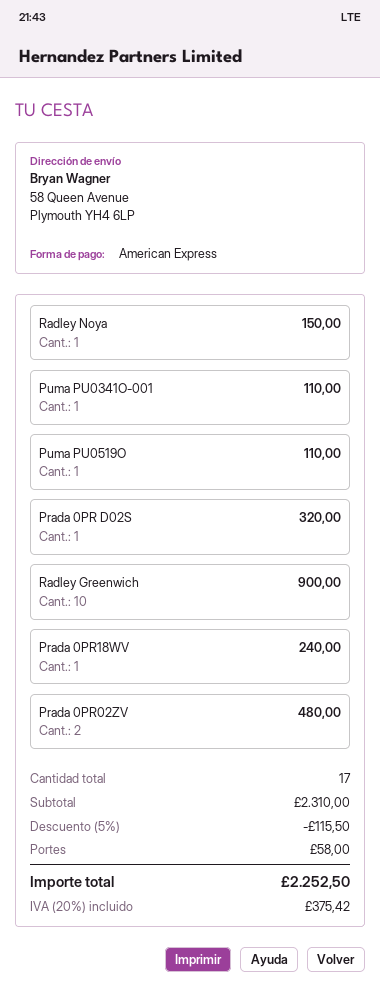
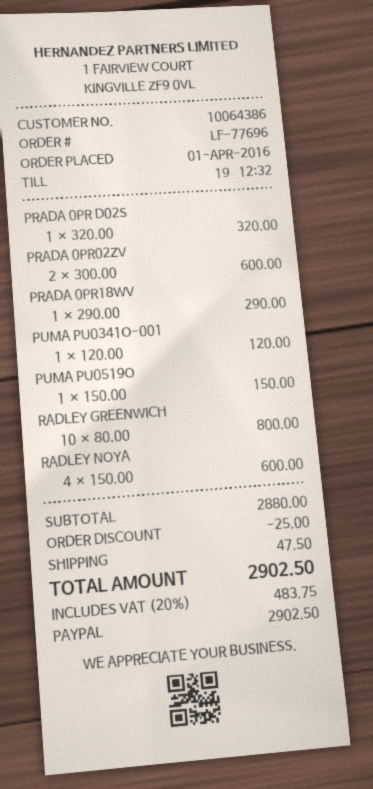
payment method: American Express -> PayPal
Radley Noya: 1 for 150.00 -> 4 for 600.00
Puma PU0341O-001: 1 for 110.00 -> 1 for 120.00
Puma PU0519O: 1 for 110.00 -> 1 for 150.00
Radley Greenwich: 10 for 900.00 -> 10 for 800.00
Prada 0PR18WV: 1 for 240.00 -> 1 for 290.00
Prada 0PR02ZV: 2 for 480.00 -> 2 for 600.00
subtotal: 2310.00 -> 2880.00
discount: 115.50 -> 25.00
shipping: 58.00 -> 47.50
tax: 20% = 375.42 -> 20% = 483.75
total: 2252.50 -> 2902.50

